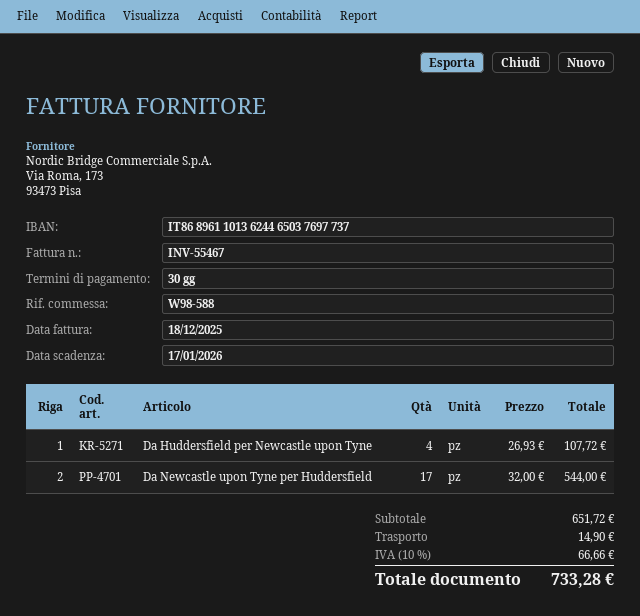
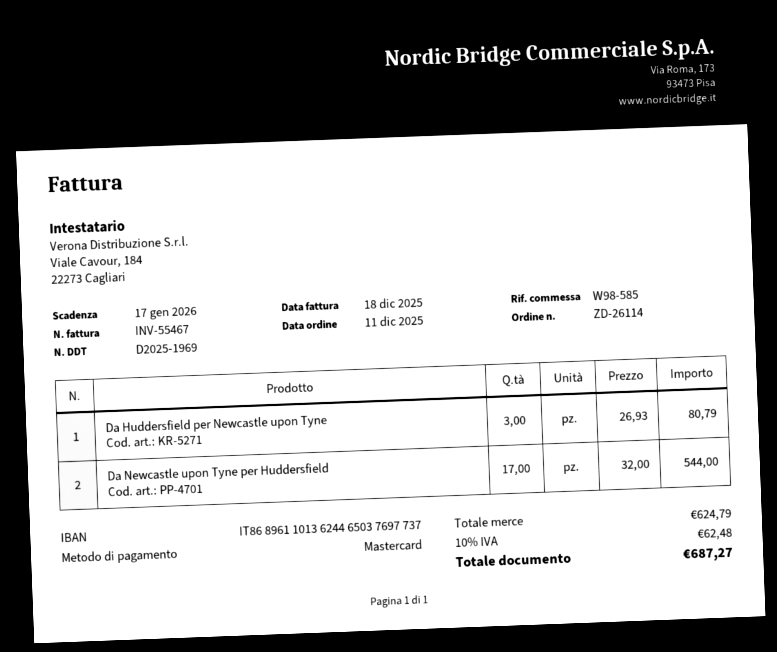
reference: W98-588 -> W98-585
Da Huddersfield per Newcastle upon Tyne: 4 x 26.93 = 107.72 -> 3 x 26.93 = 80.79
subtotal: 651.72 -> 624.79
shipping: 14.90 -> none
tax: 10% = 66.66 -> 10% = 62.48
total: 733.28 -> 687.27

